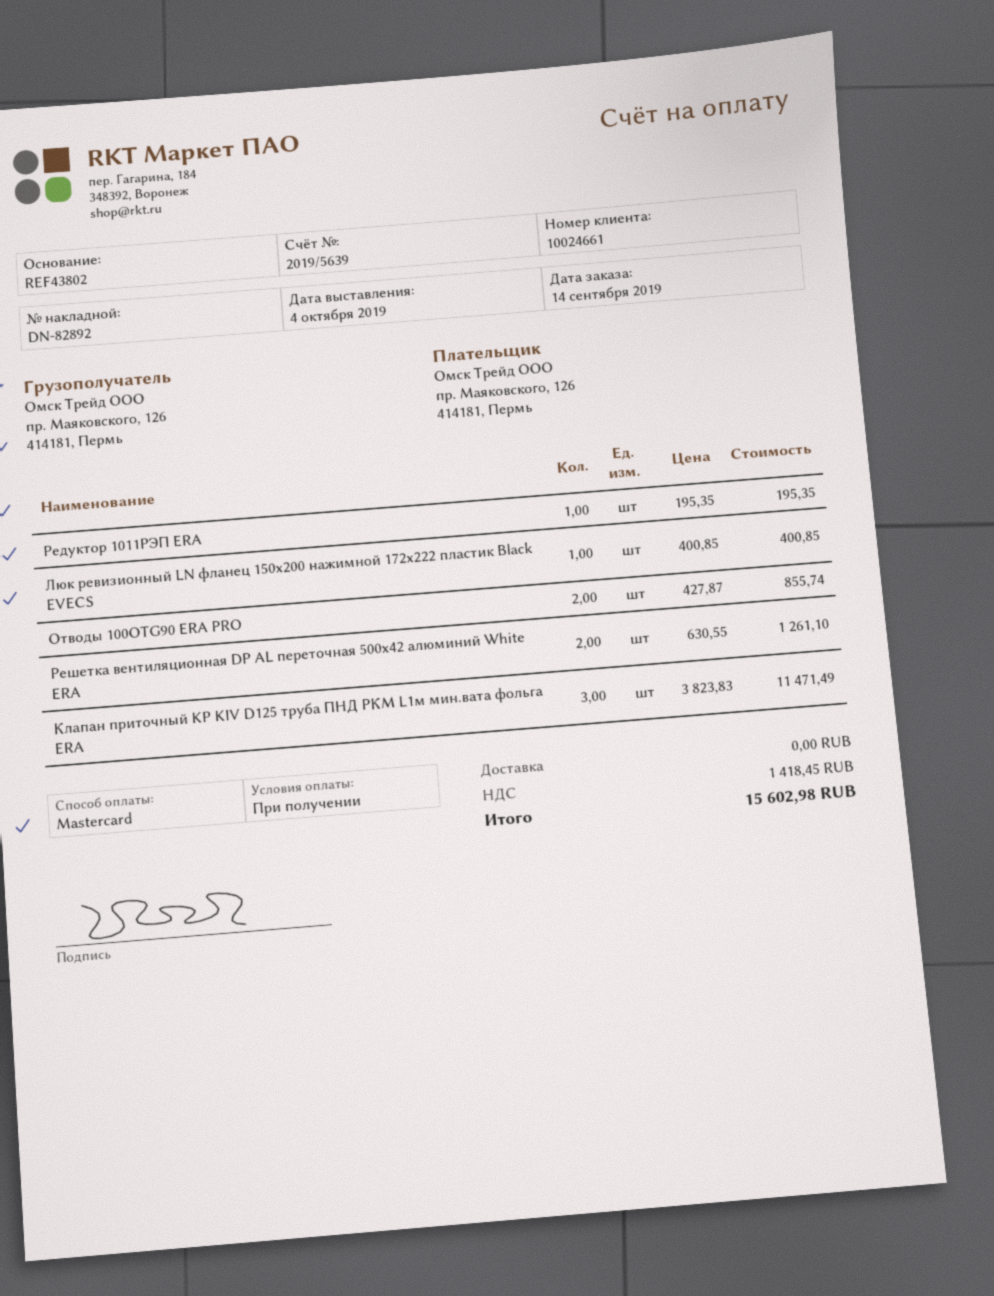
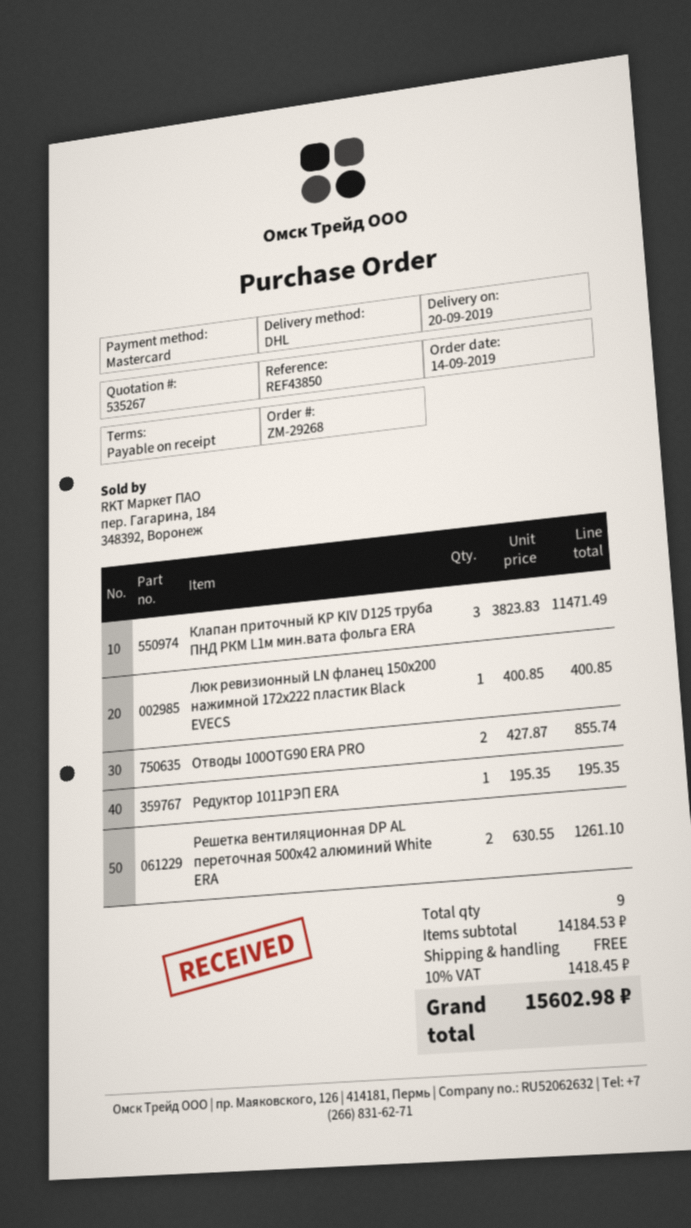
reference: REF43802 -> REF43850

